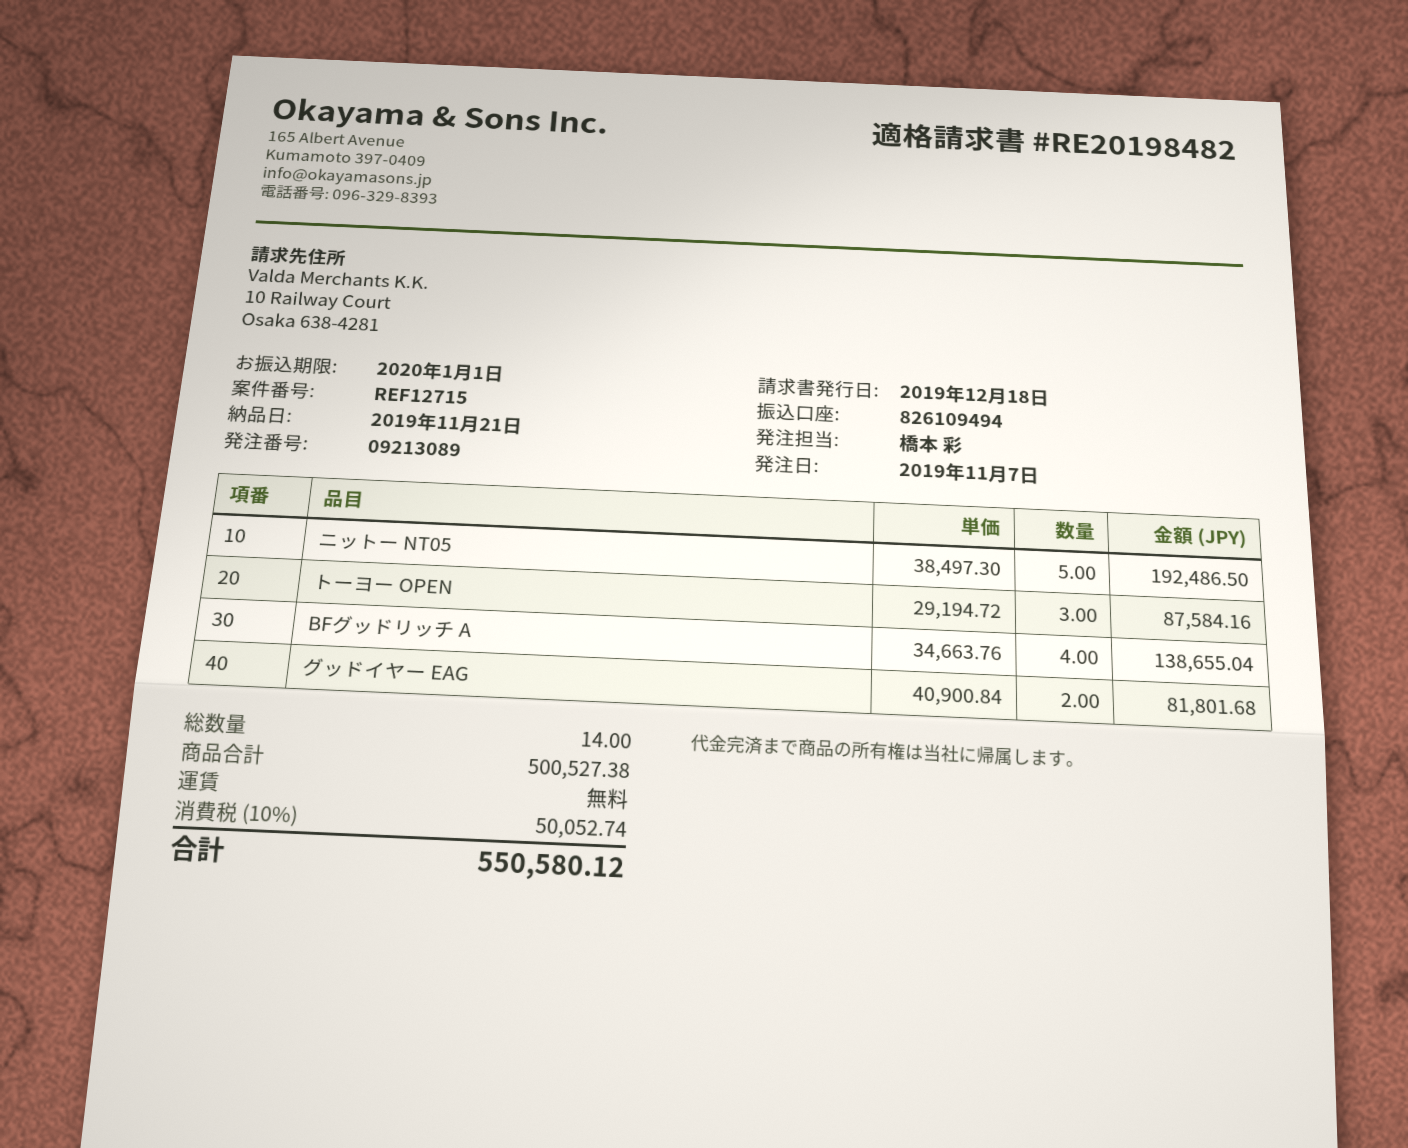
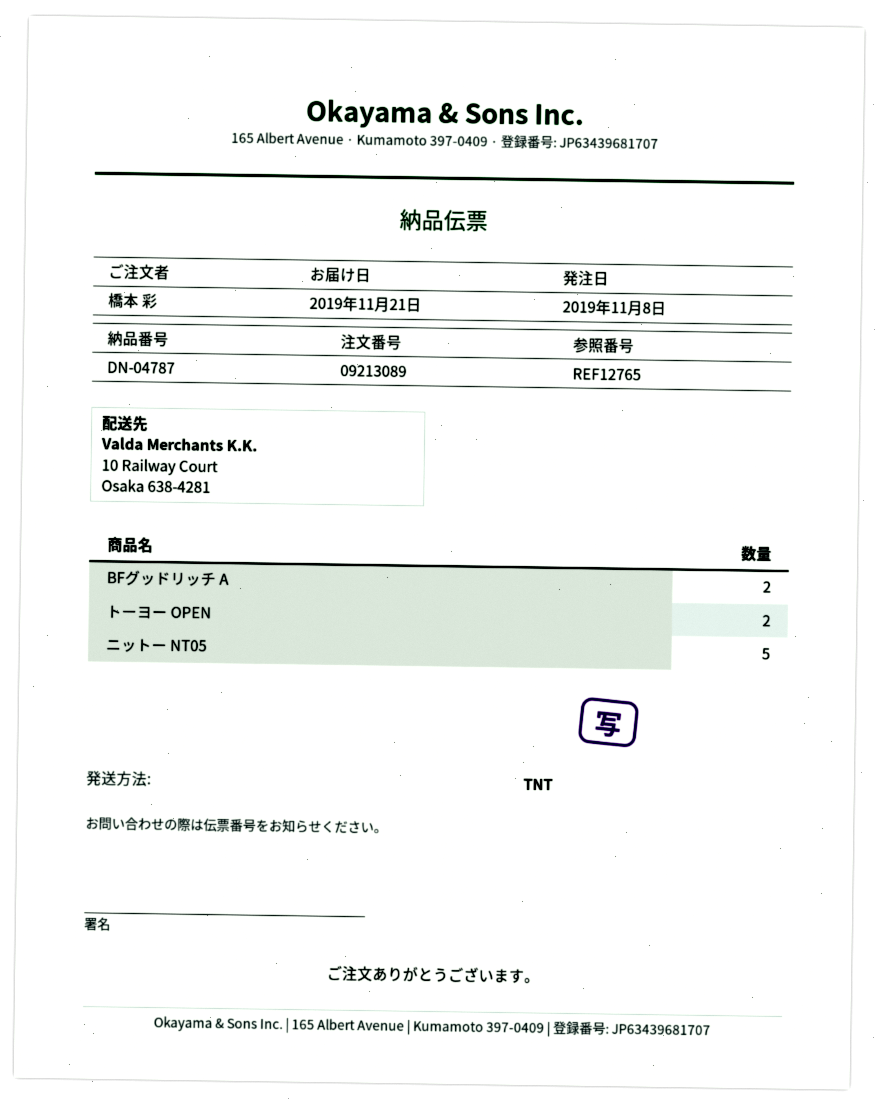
order date: 2019-11-07 -> 2019-11-08
reference: REF12715 -> REF12765
トーヨー OPEN: 3 -> 2
BFグッドリッチ A: 4 -> 2
グッドイヤー EAG: 2 -> none

